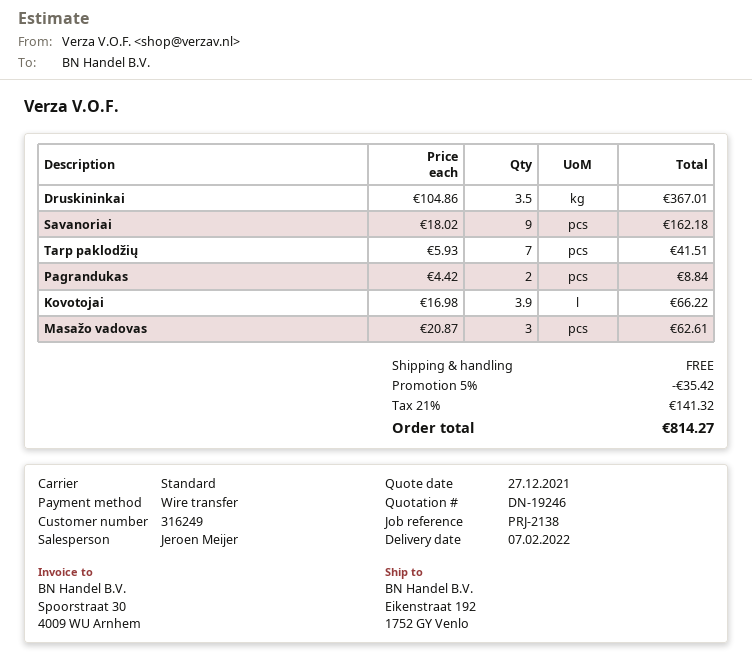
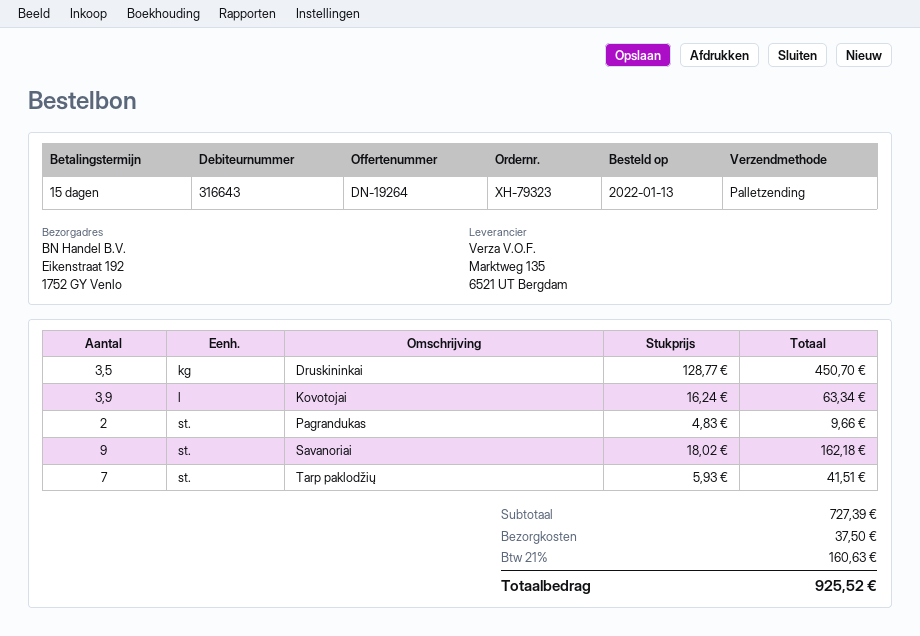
quote number: DN-19246 -> DN-19264
customer number: 316249 -> 316643
shipping method: standard -> pallet freight
Druskininkai: 3.5 x 104.86 = 367.01 -> 3.5 x 128.77 = 450.70
Pagrandukas: 2 x 4.42 = 8.84 -> 2 x 4.83 = 9.66
Kovotojai: 3.9 x 16.98 = 66.22 -> 3.9 x 16.24 = 63.34
Masažo vadovas: 3 x 20.87 = 62.61 -> none
discount: 5% = 35.42 -> none
shipping: 0.00 -> 37.50
tax: 21% = 141.32 -> 21% = 160.63
total: 814.27 -> 925.52

